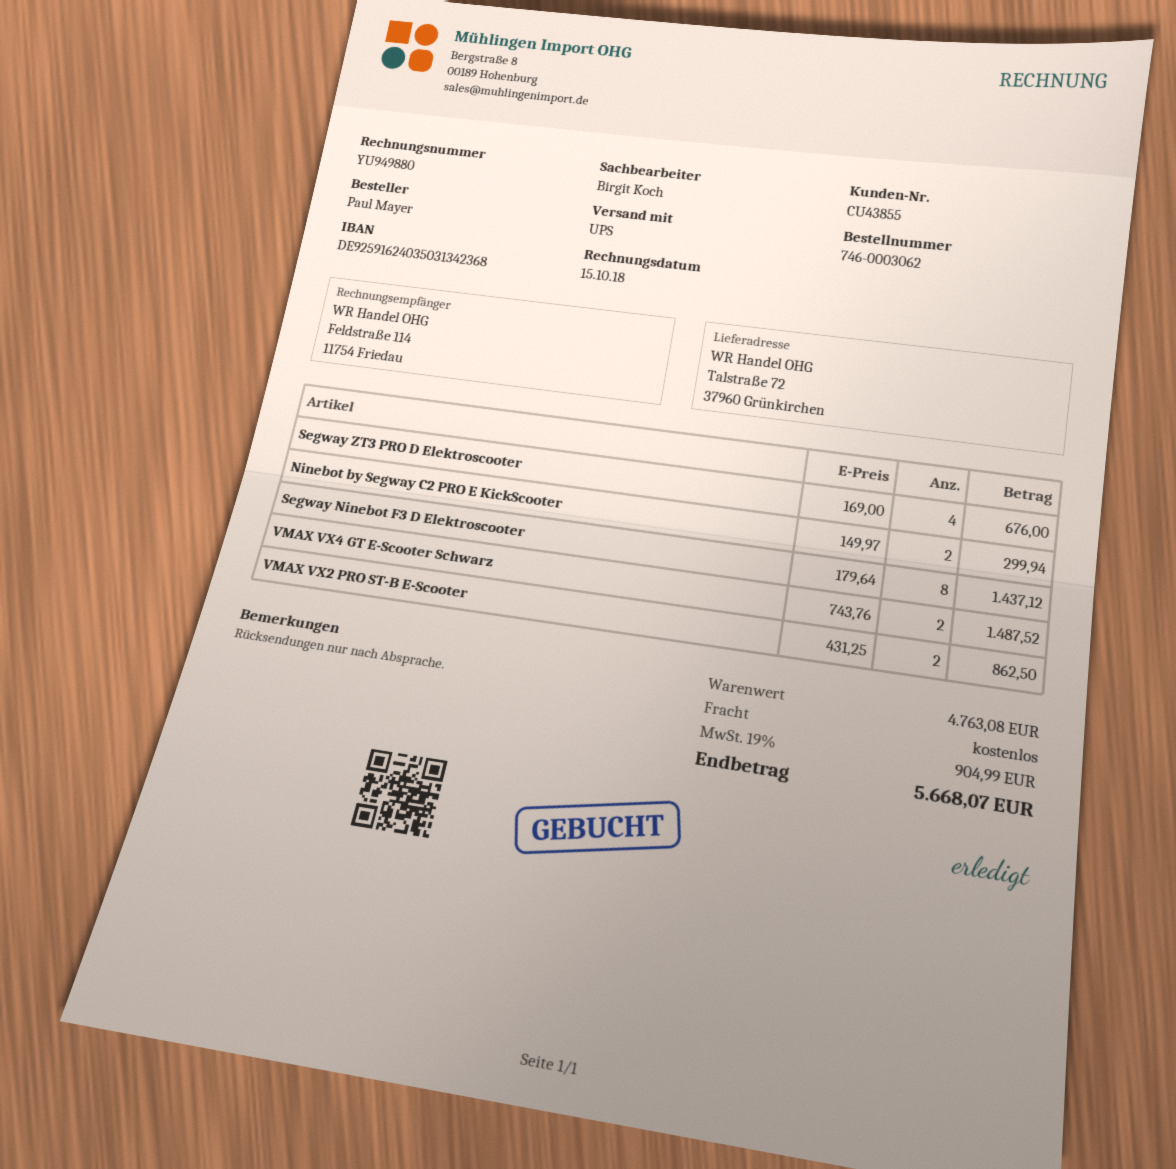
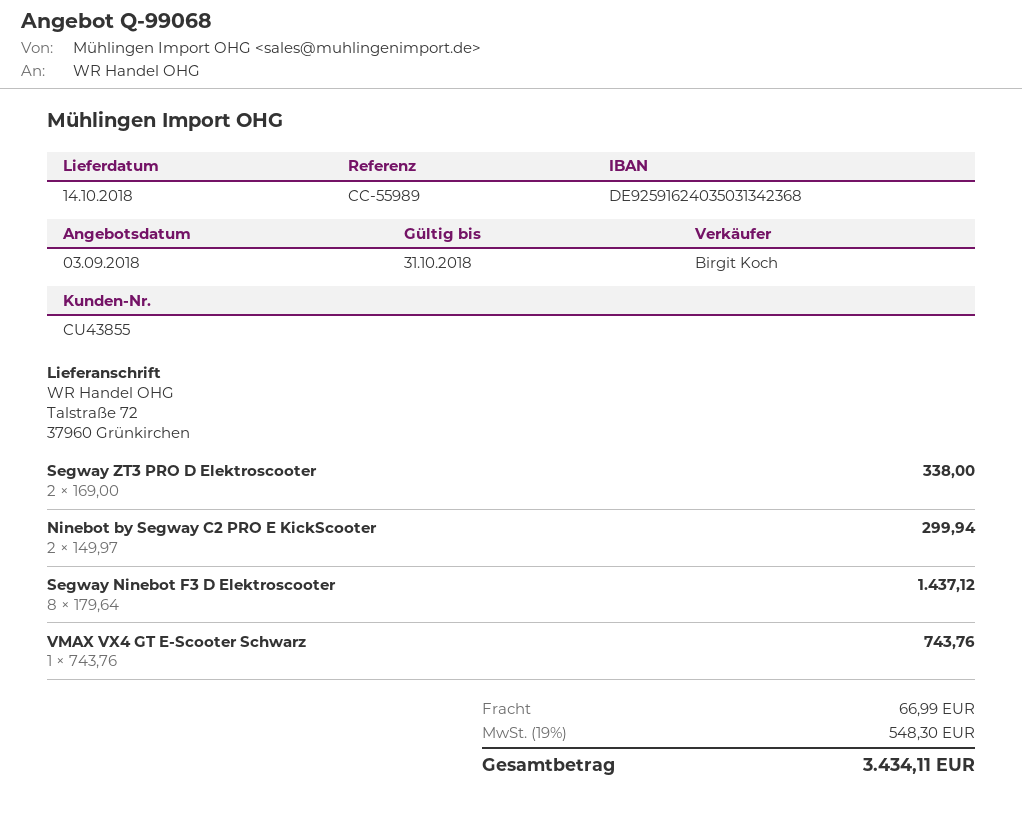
Segway ZT3 PRO D Elektroscooter: 4 x 169.00 = 676.00 -> 2 x 169.00 = 338.00
VMAX VX4 GT E-Scooter Schwarz: 2 x 743.76 = 1487.52 -> 1 x 743.76 = 743.76
VMAX VX2 PRO ST-B E-Scooter: 2 x 431.25 = 862.50 -> none
shipping: 0.00 -> 66.99
tax: 19% = 904.99 -> 19% = 548.30
total: 5668.07 -> 3434.11

